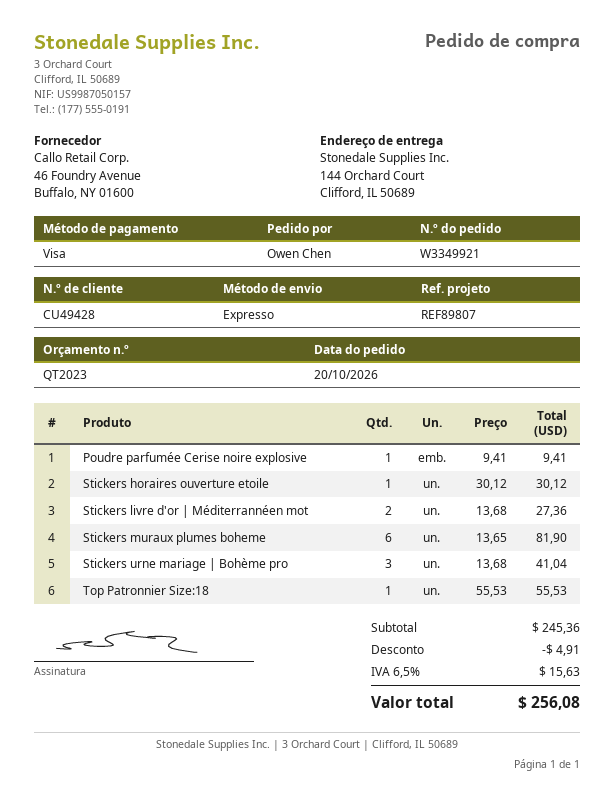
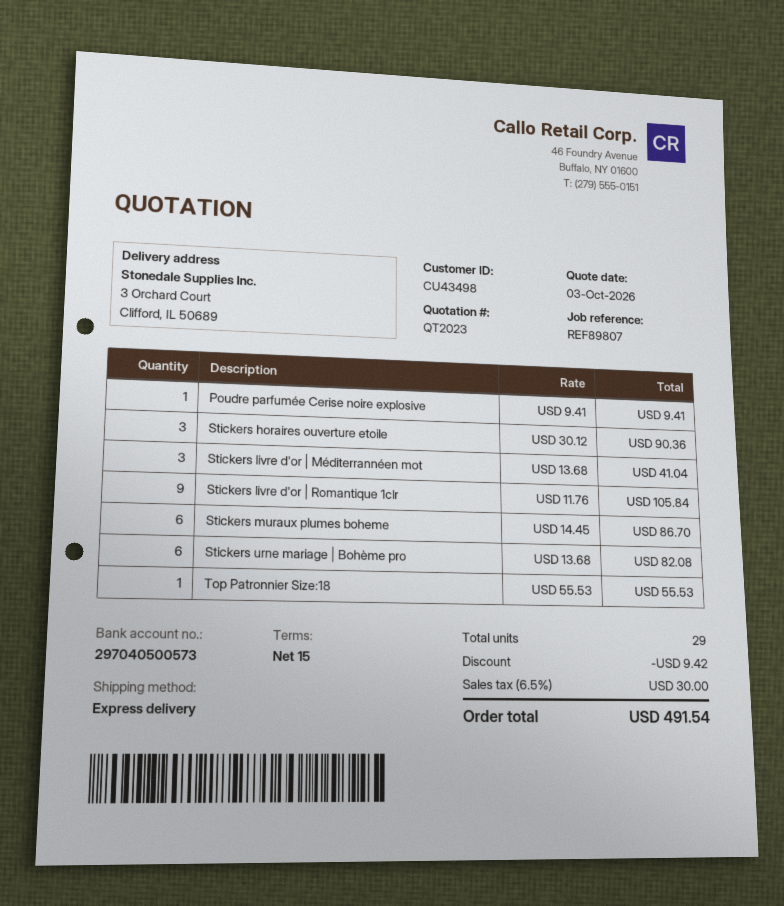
customer number: CU49428 -> CU43498
ship to: 144 Orchard Court, Clifford, IL 50689 -> 3 Orchard Court, Clifford, IL 50689
Stickers horaires ouverture etoile: 1 x 30.12 = 30.12 -> 3 x 30.12 = 90.36
Stickers livre d'or | Méditerrannéen mot: 2 x 13.68 = 27.36 -> 3 x 13.68 = 41.04
Stickers muraux plumes boheme: 6 x 13.65 = 81.90 -> 6 x 14.45 = 86.70
Stickers urne mariage | Bohème pro: 3 x 13.68 = 41.04 -> 6 x 13.68 = 82.08
Stickers livre d'or | Romantique 1clr: none -> 9 x 11.76 = 105.84
discount: 4.91 -> 9.42
tax: 6.5% = 15.63 -> 6.5% = 30.00
total: 256.08 -> 491.54

